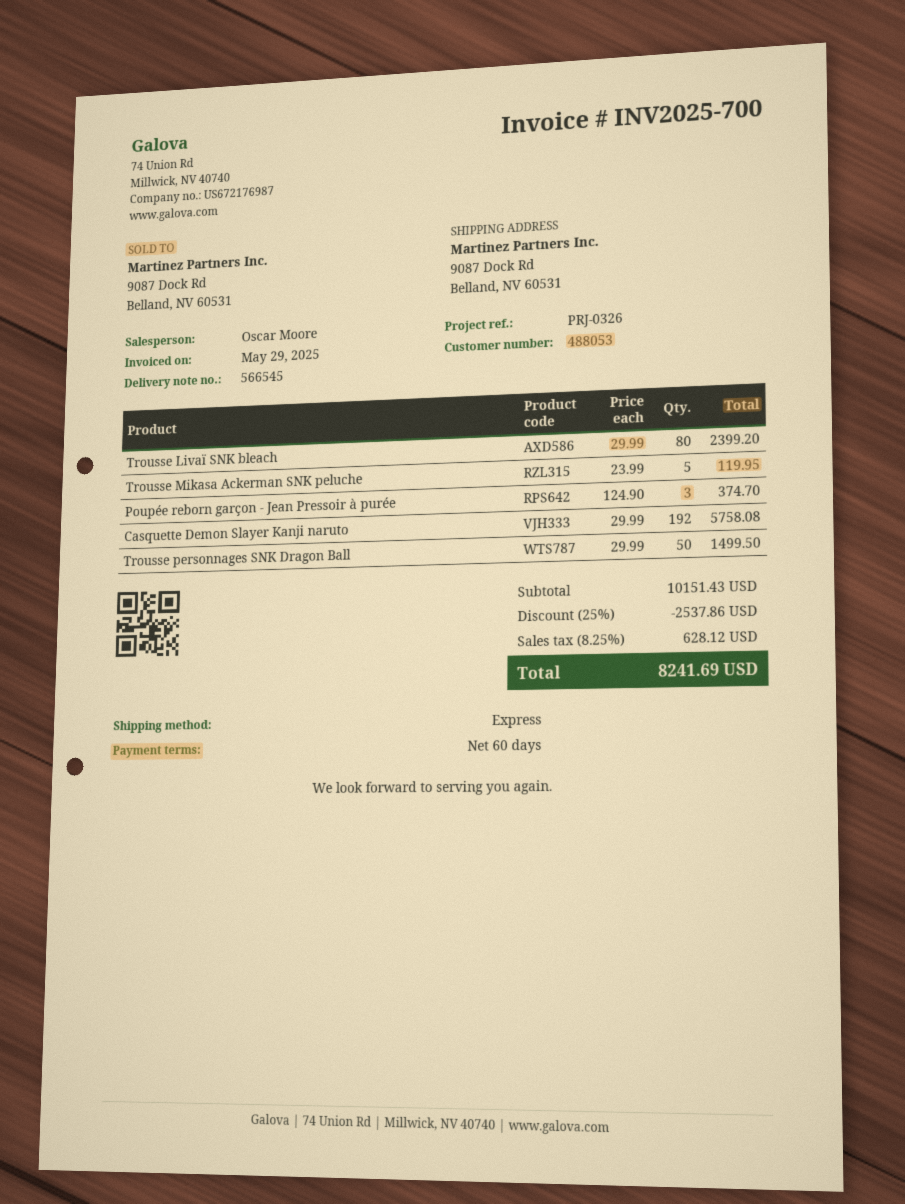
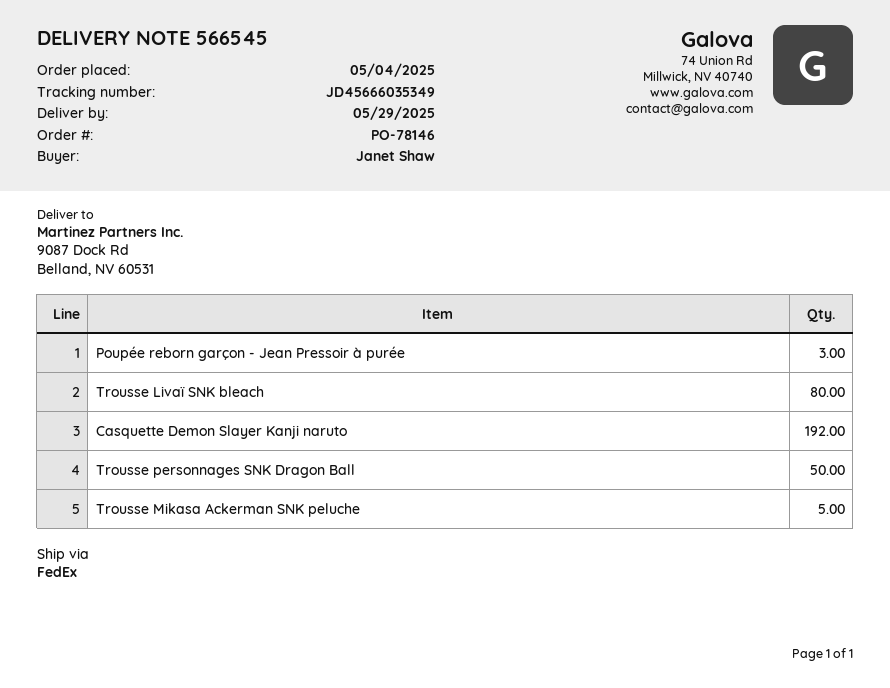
shipping method: express -> FedEx

